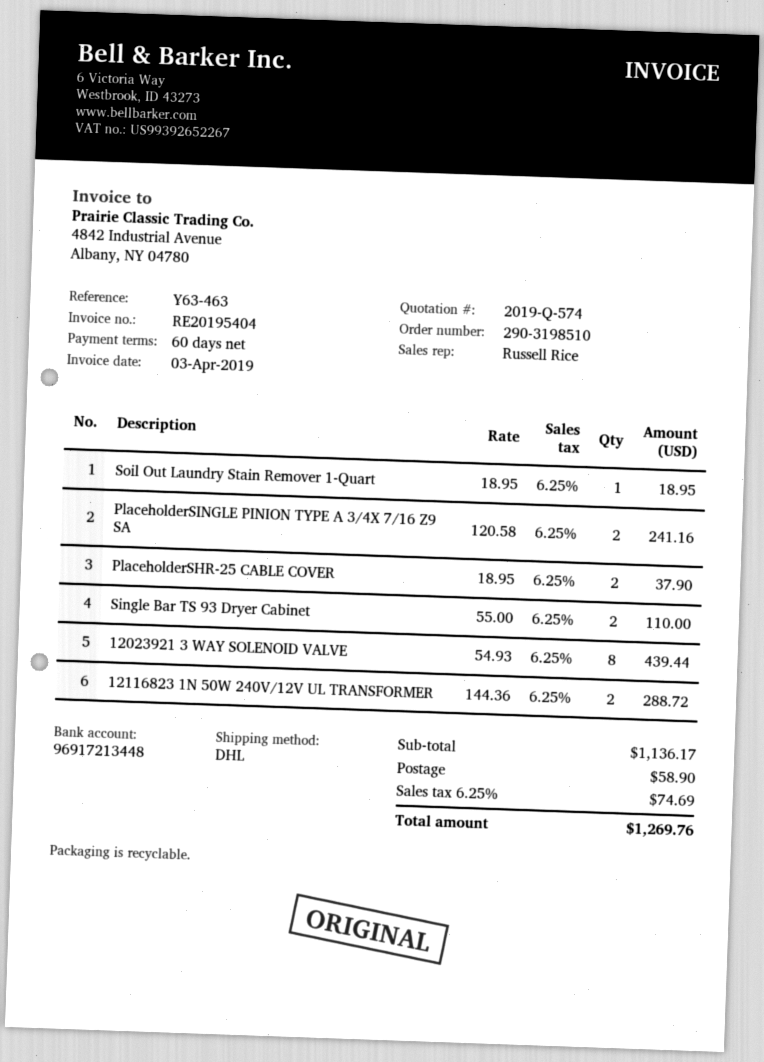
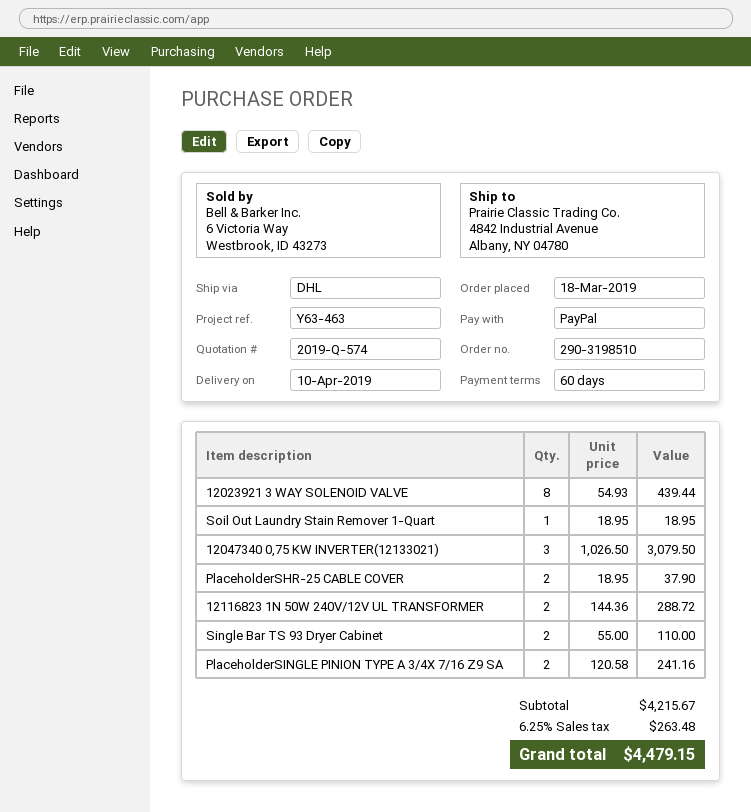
12047340 0,75 KW INVERTER(12133021): none -> 3 x 1026.50 = 3079.50
subtotal: 1136.17 -> 4215.67
shipping: 58.90 -> none
tax: 6.25% = 74.69 -> 6.25% = 263.48
total: 1269.76 -> 4479.15

